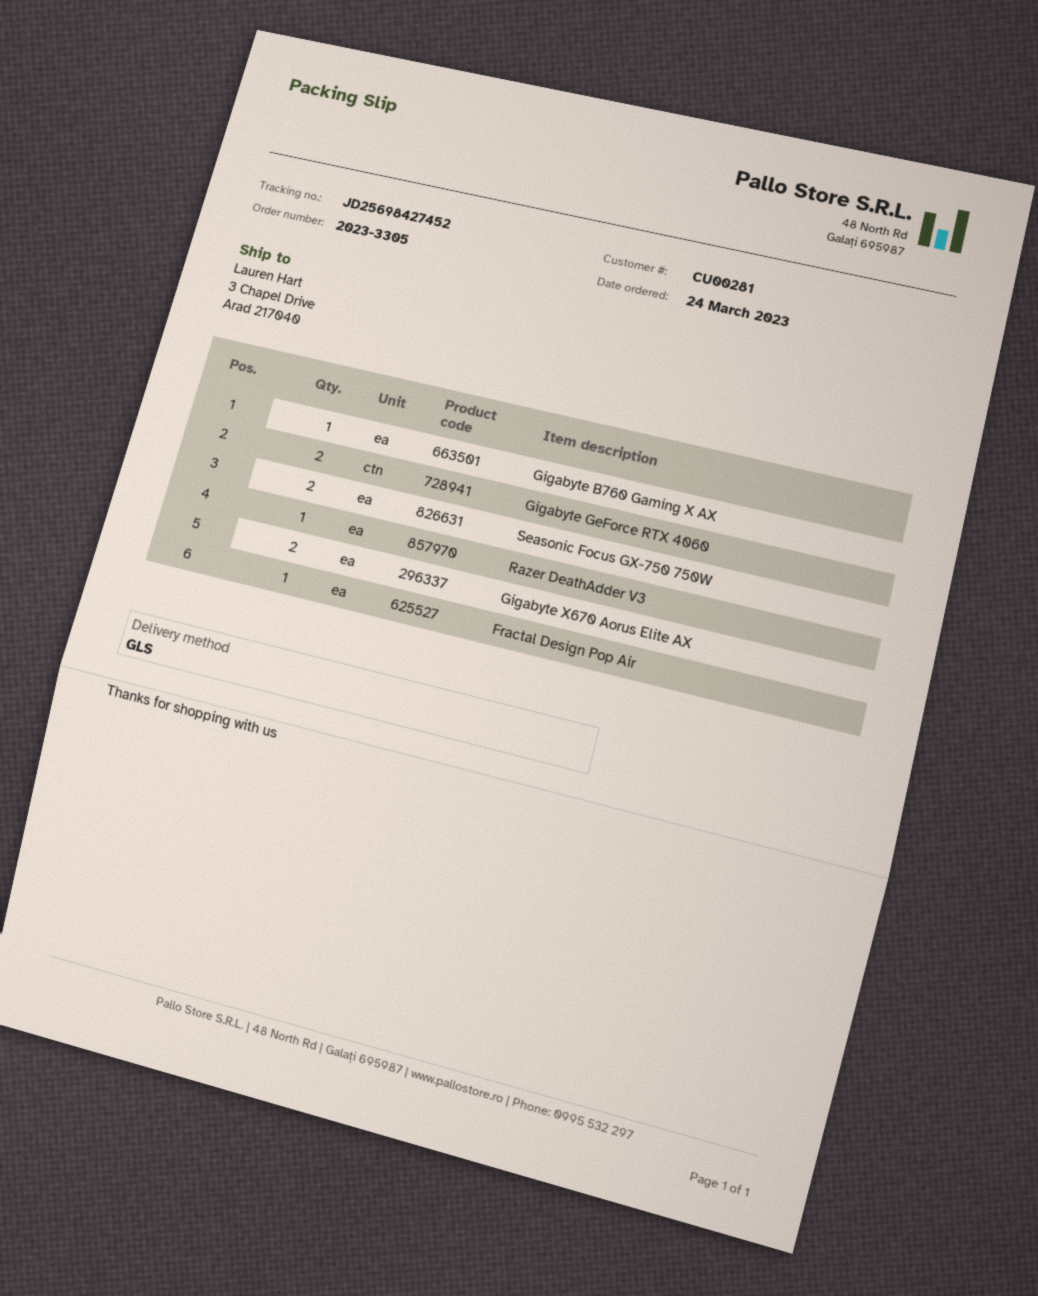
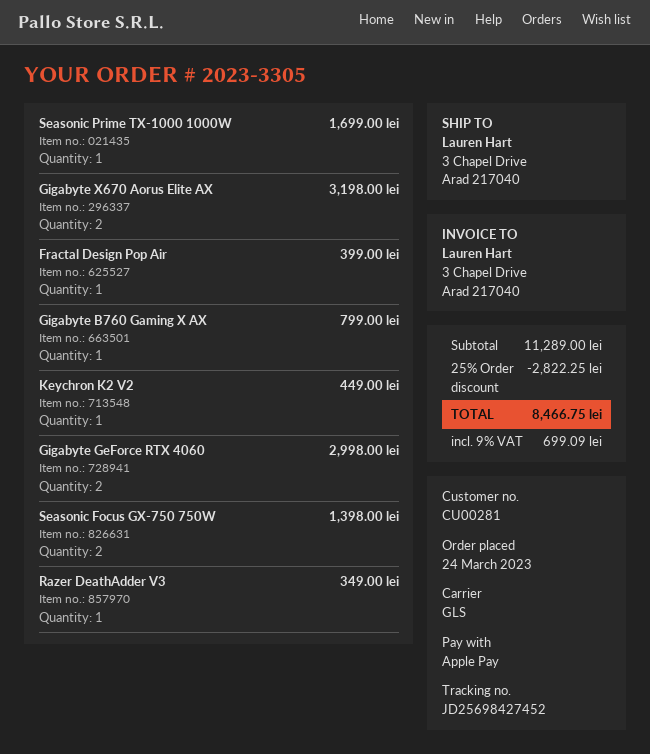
Seasonic Prime TX-1000 1000W: none -> 1
Keychron K2 V2: none -> 1

